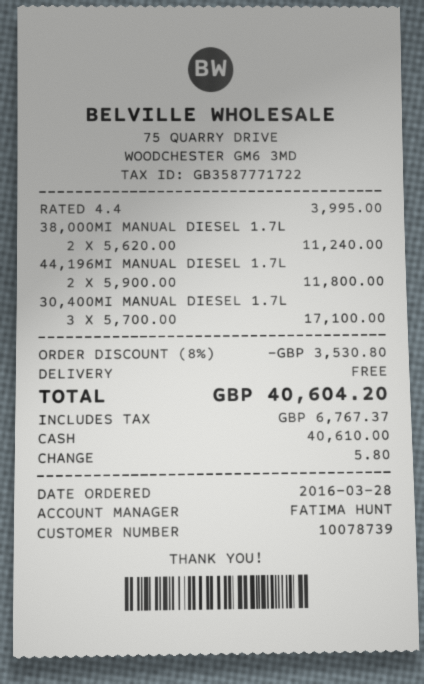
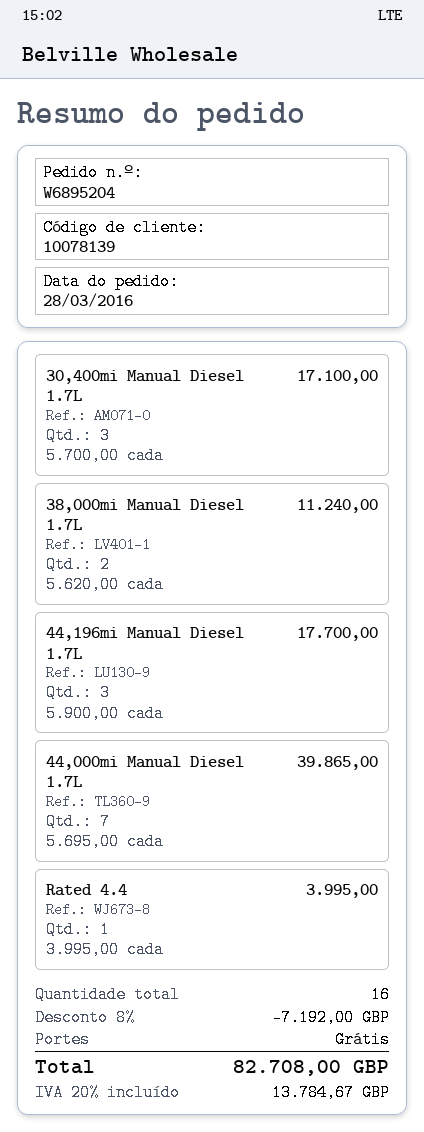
customer number: 10078739 -> 10078139
44,196MI MANUAL DIESEL 1.7L: 2 x 5900.00 = 11800.00 -> 3 x 5900.00 = 17700.00
44,000mi Manual Diesel 1.7L: none -> 7 x 5695.00 = 39865.00
discount: 8% = 3530.80 -> 8% = 7192.00
tax: 6767.37 -> 13784.67
total: 40604.20 -> 82708.00

